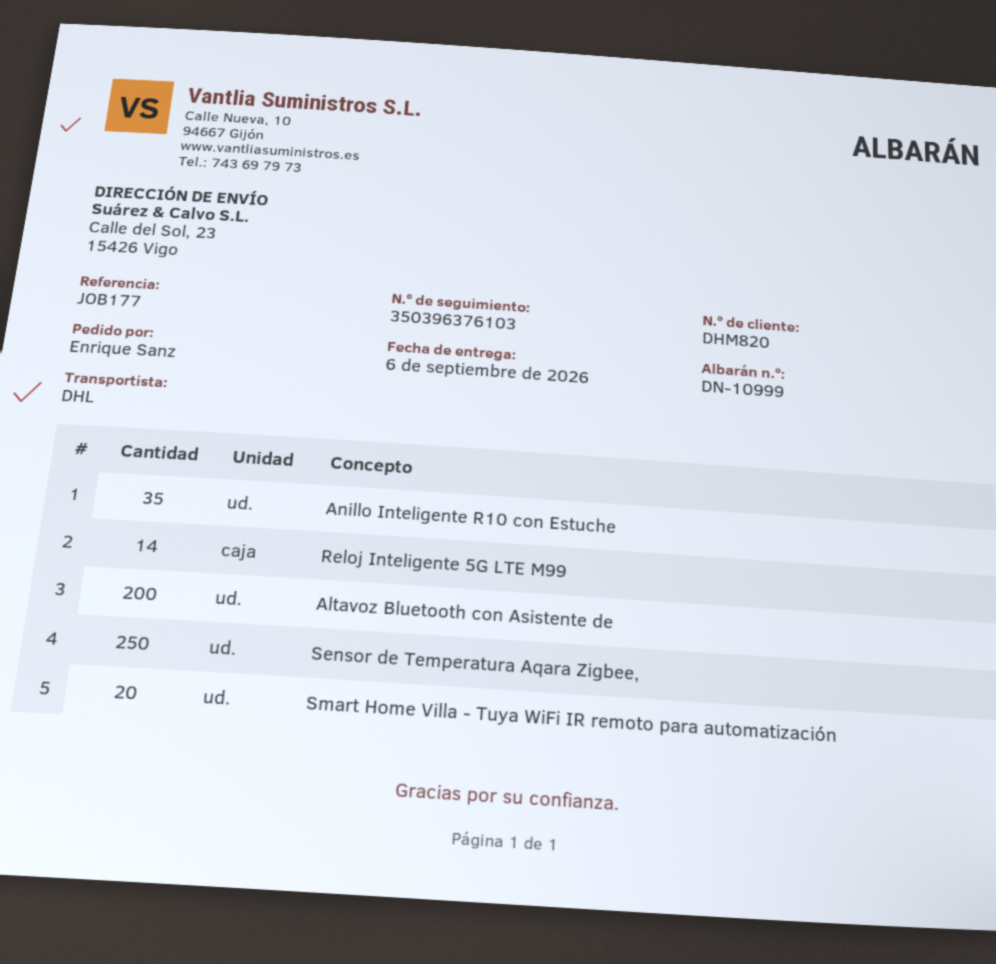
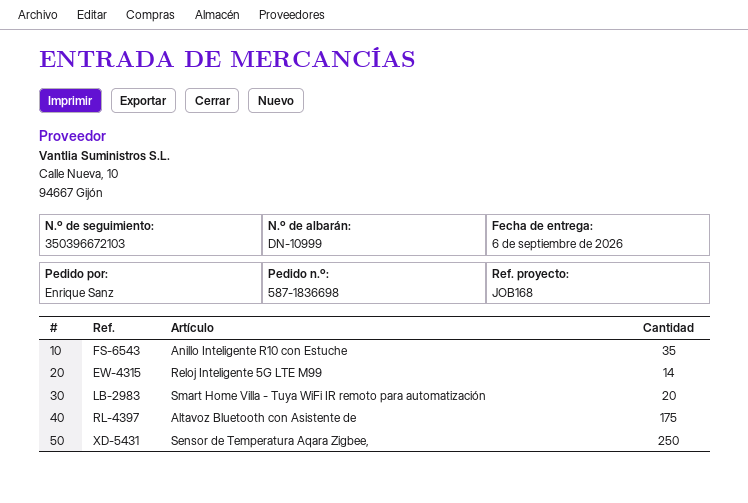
reference: JOB177 -> JOB168
tracking number: 350396376103 -> 350396672103
Altavoz Bluetooth con Asistente de: 200 -> 175

